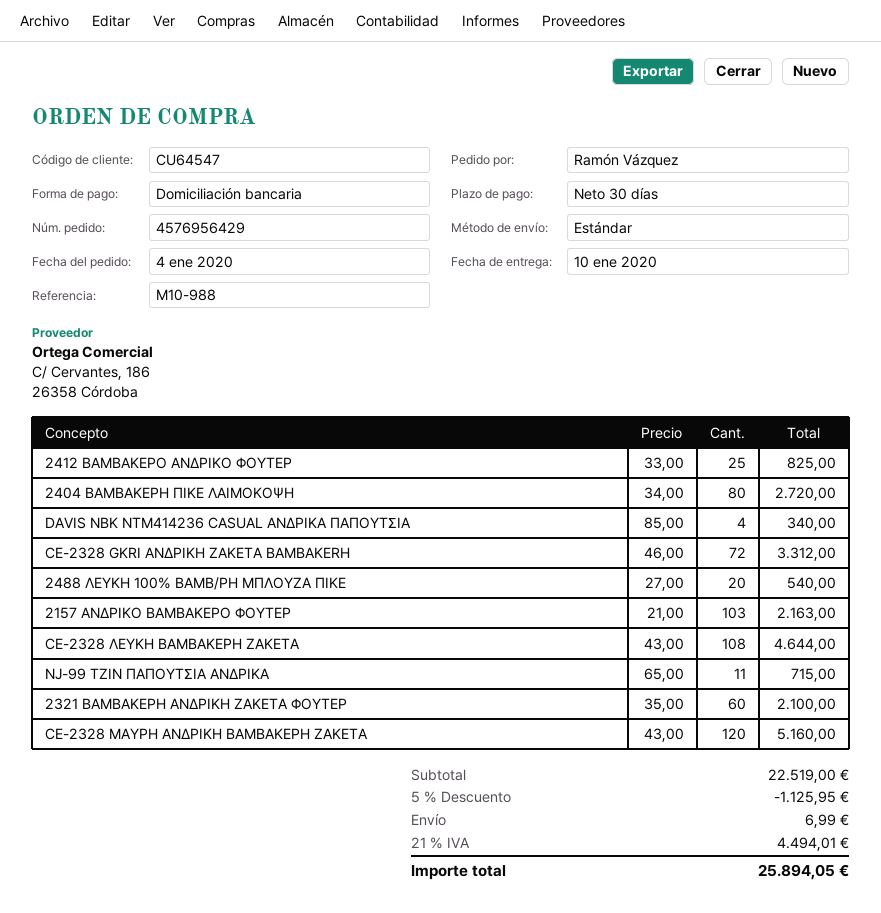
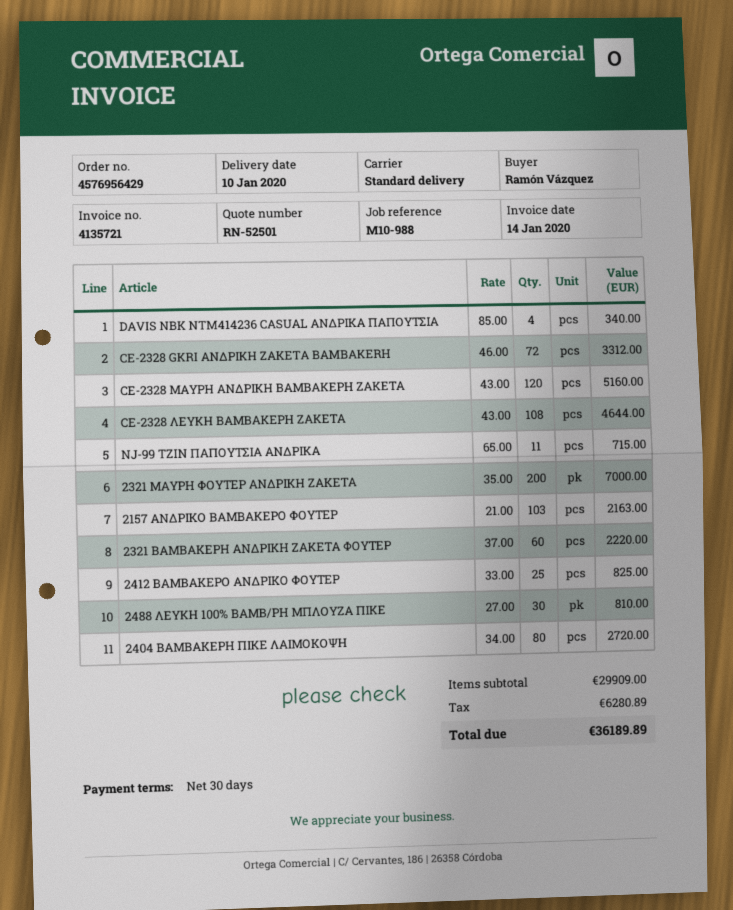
2488 ΛΕΥΚΗ 100% ΒΑΜΒ/ΡΗ ΜΠΛΟΥΖΑ ΠΙΚΕ: 20 x 27.00 = 540.00 -> 30 x 27.00 = 810.00
2321 ΒΑΜΒΑΚΕΡΗ ΑΝΔΡΙΚΗ ΖΑΚΕΤΑ ΦΟΥΤΕΡ: 60 x 35.00 = 2100.00 -> 60 x 37.00 = 2220.00
2321 ΜΑΥΡΗ ΦΟΥΤΕΡ ΑΝΔΡΙΚΗ ΖΑΚΕΤΑ: none -> 200 x 35.00 = 7000.00
subtotal: 22519.00 -> 29909.00
discount: 5% = 1125.95 -> none
shipping: 6.99 -> none
tax: 4494.01 -> 6280.89
total: 25894.05 -> 36189.89

